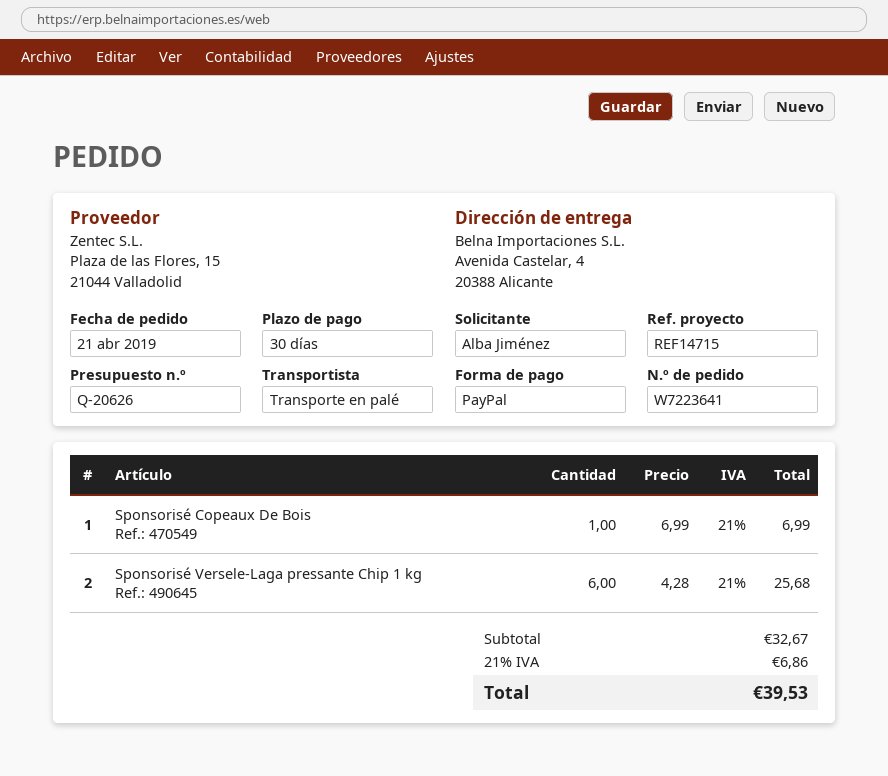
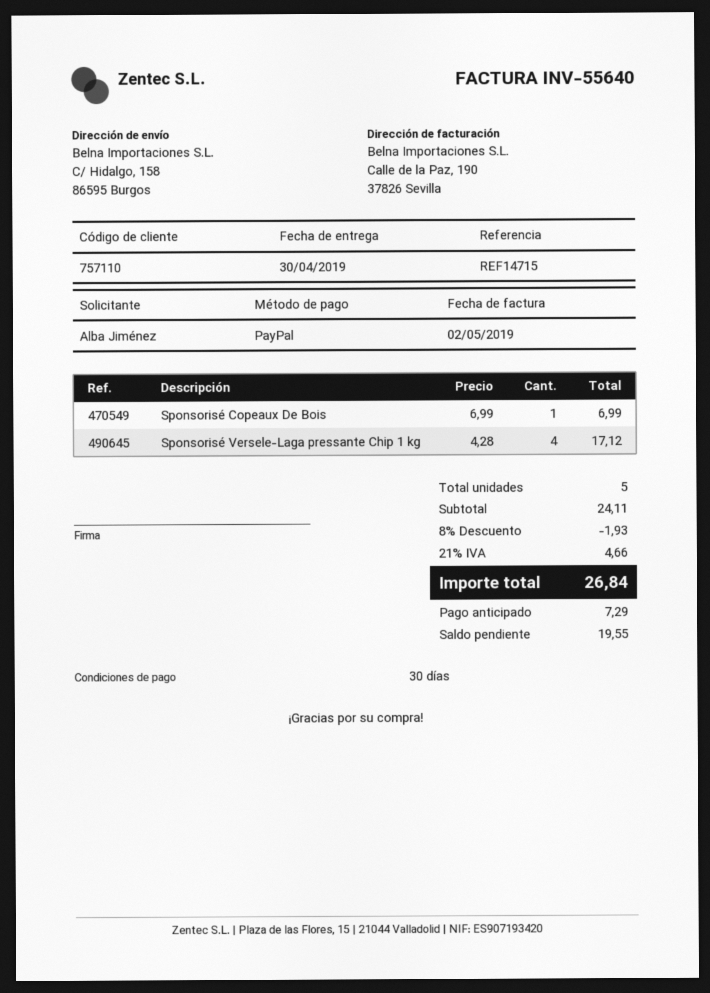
ship to: Avenida Castelar, 4, 20388 Alicante -> C/ Hidalgo, 158, 86595 Burgos
Sponsorisé Versele-Laga pressante Chip 1 kg: 6 x 4.28 = 25.68 -> 4 x 4.28 = 17.12
subtotal: 32.67 -> 24.11
discount: none -> 8% = 1.93
tax: 21% = 6.86 -> 21% = 4.66
total: 39.53 -> 26.84

